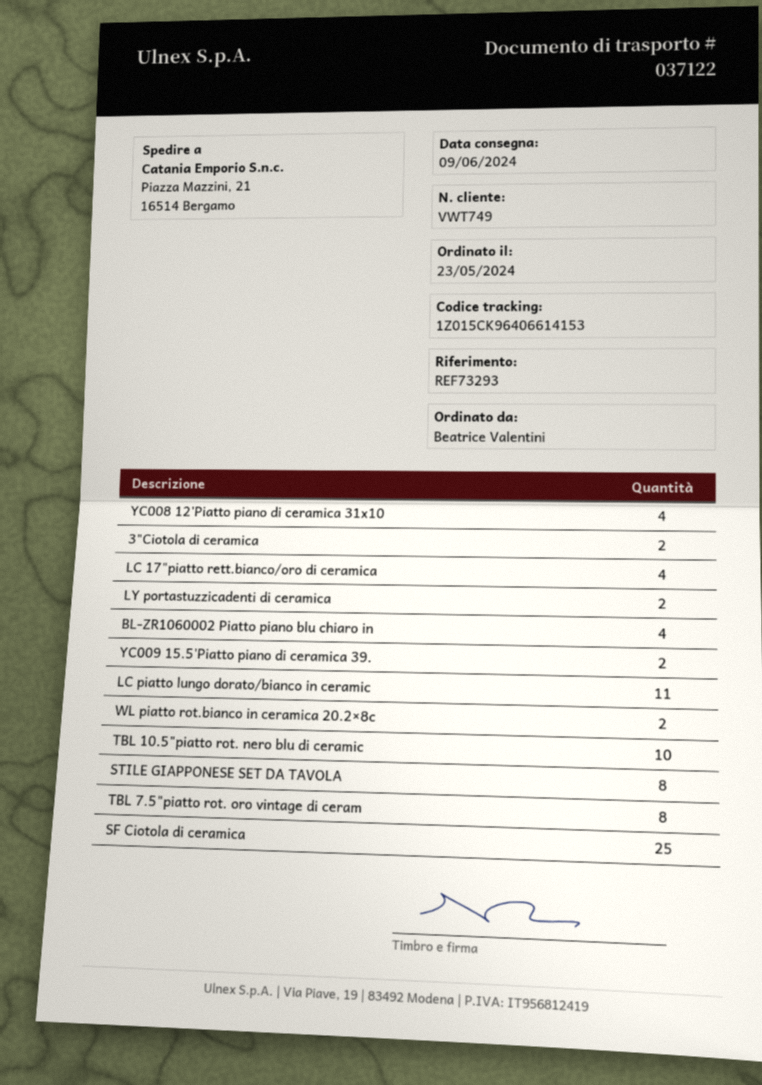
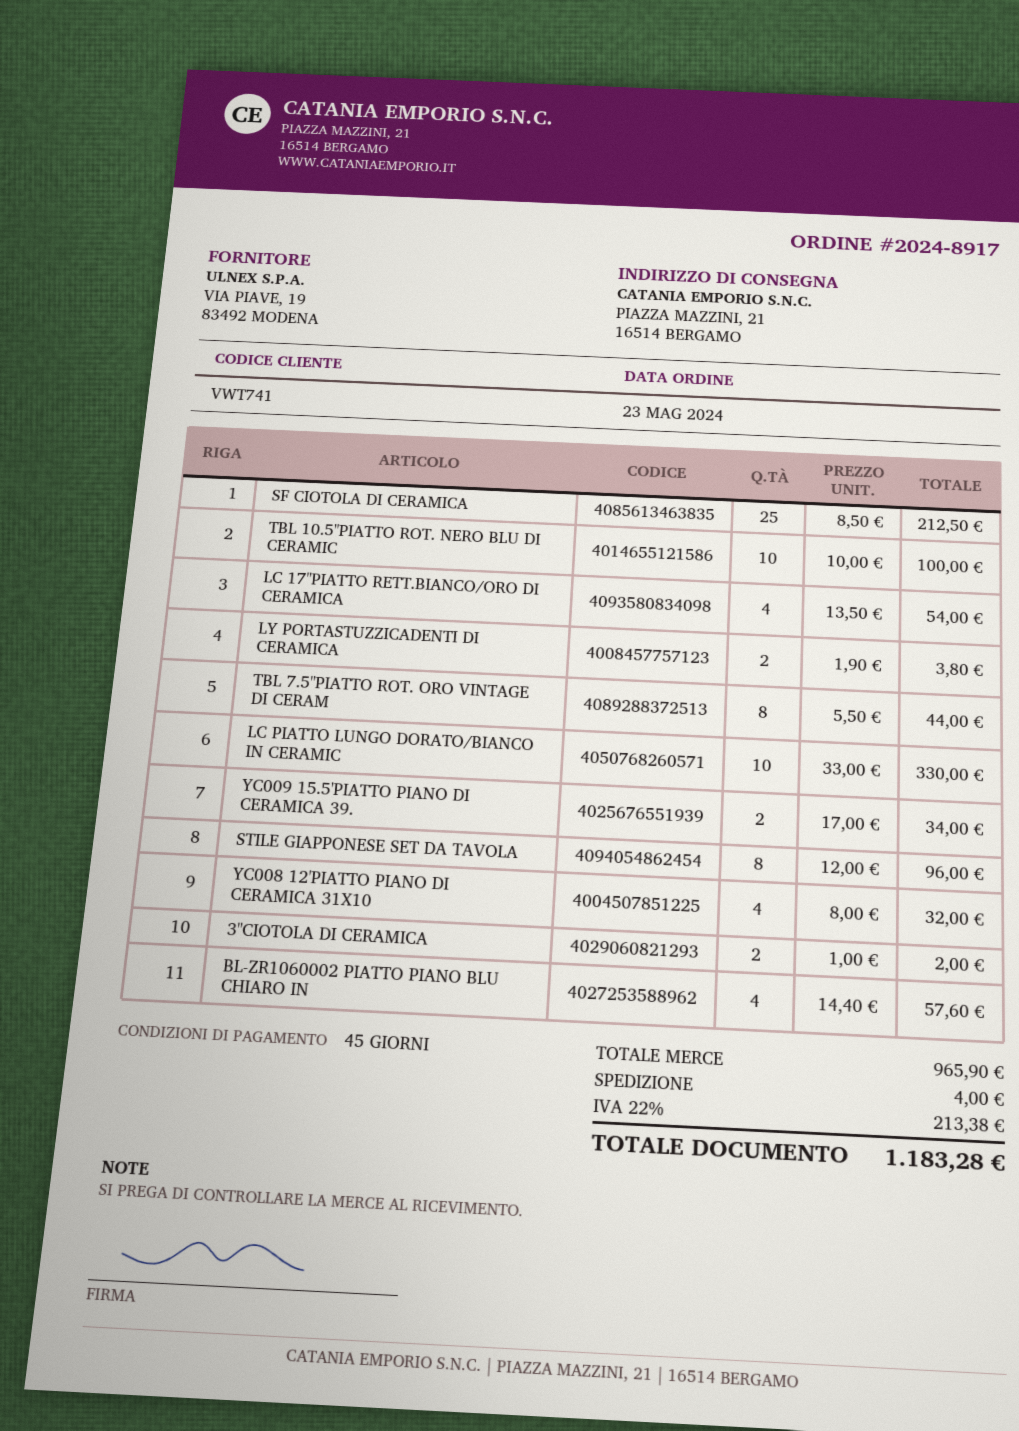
customer number: VWT749 -> VWT741
LC piatto lungo dorato/bianco in ceramic: 11 -> 10
WL piatto rot.bianco in ceramica 20.2×8c: 2 -> none

